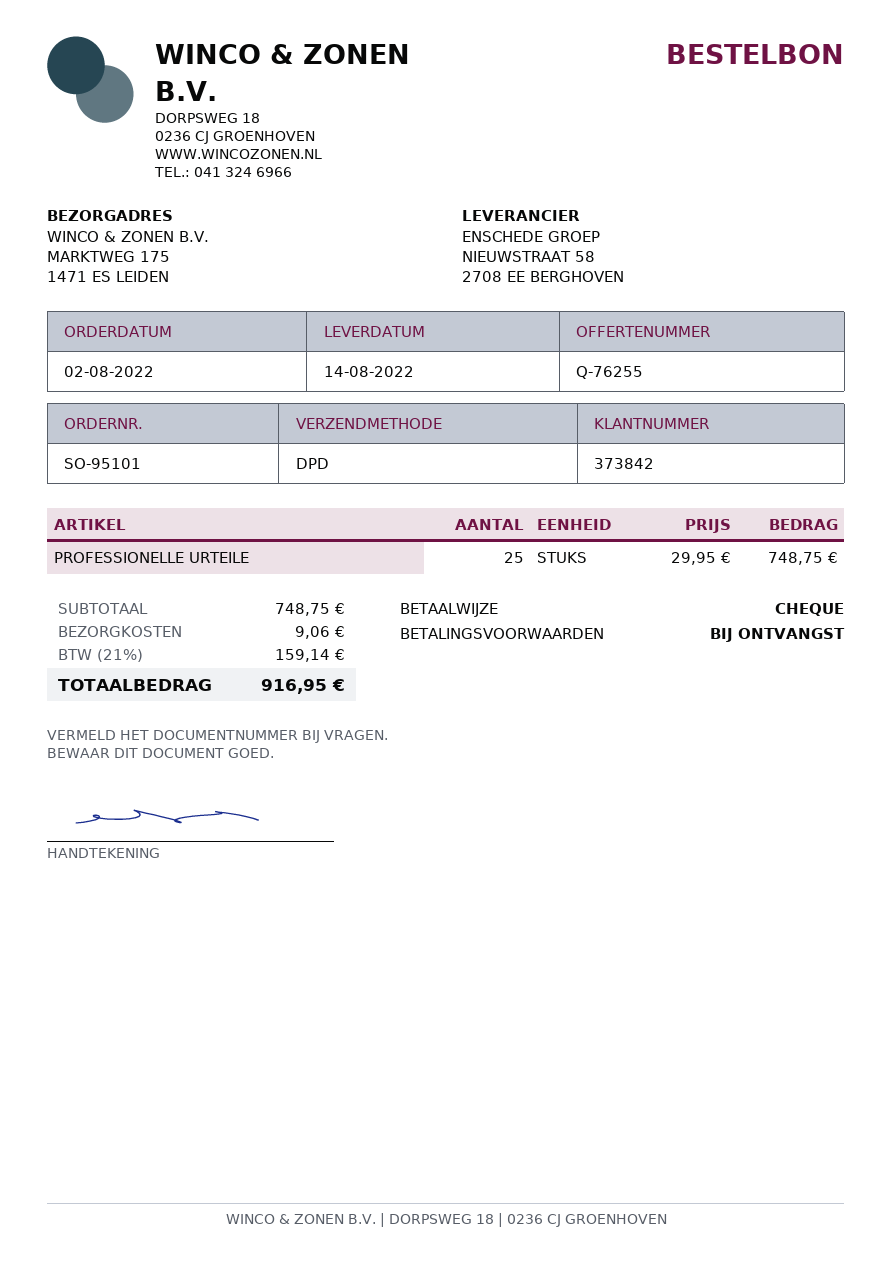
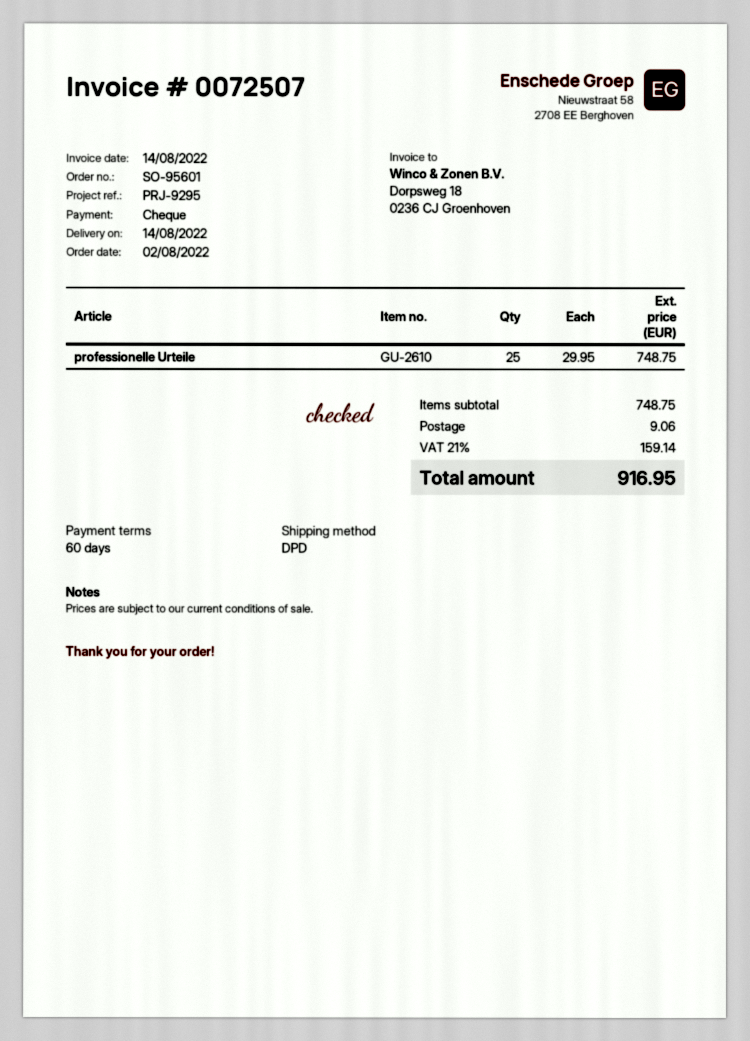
order number: SO-95101 -> SO-95601
payment terms: on receipt -> 60 days

